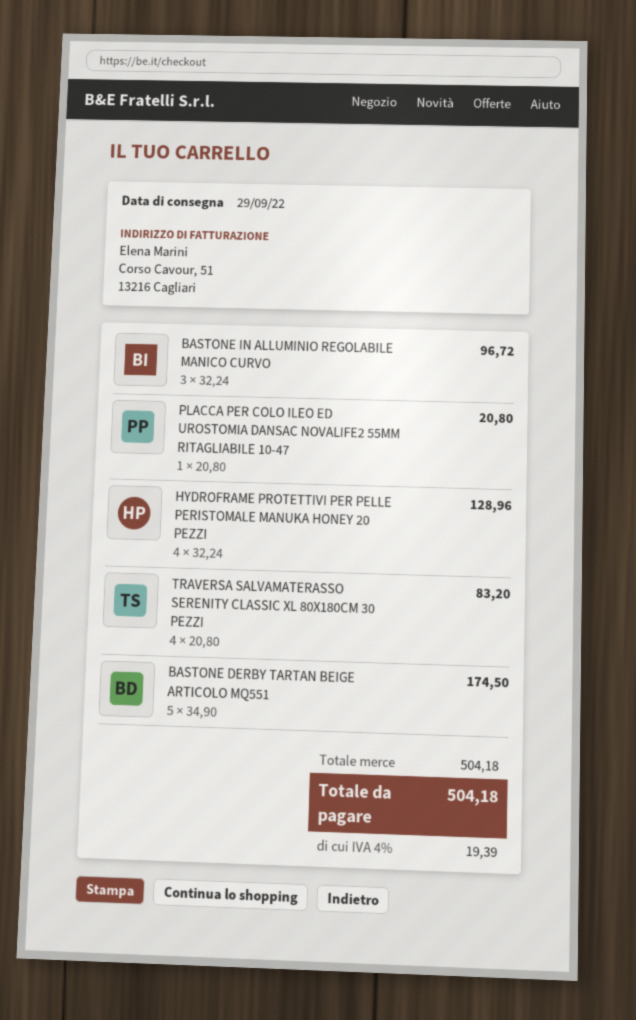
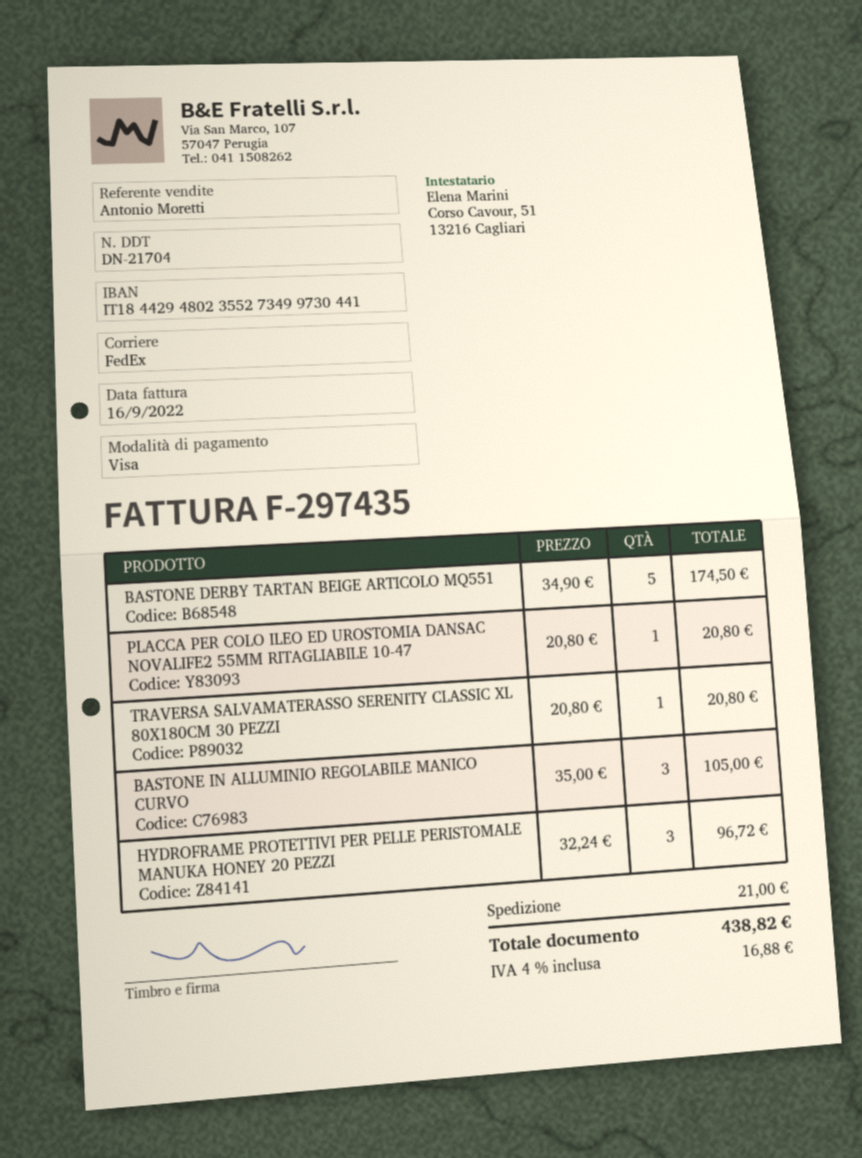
BASTONE IN ALLUMINIO REGOLABILE MANICO CURVO: 3 x 32.24 = 96.72 -> 3 x 35.00 = 105.00
HYDROFRAME PROTETTIVI PER PELLE PERISTOMALE MANUKA HONEY 20 PEZZI: 4 x 32.24 = 128.96 -> 3 x 32.24 = 96.72
TRAVERSA SALVAMATERASSO SERENITY CLASSIC XL 80X180CM 30 PEZZI: 4 x 20.80 = 83.20 -> 1 x 20.80 = 20.80
shipping: none -> 21.00
tax: 4% = 19.39 -> 4% = 16.88
total: 504.18 -> 438.82

